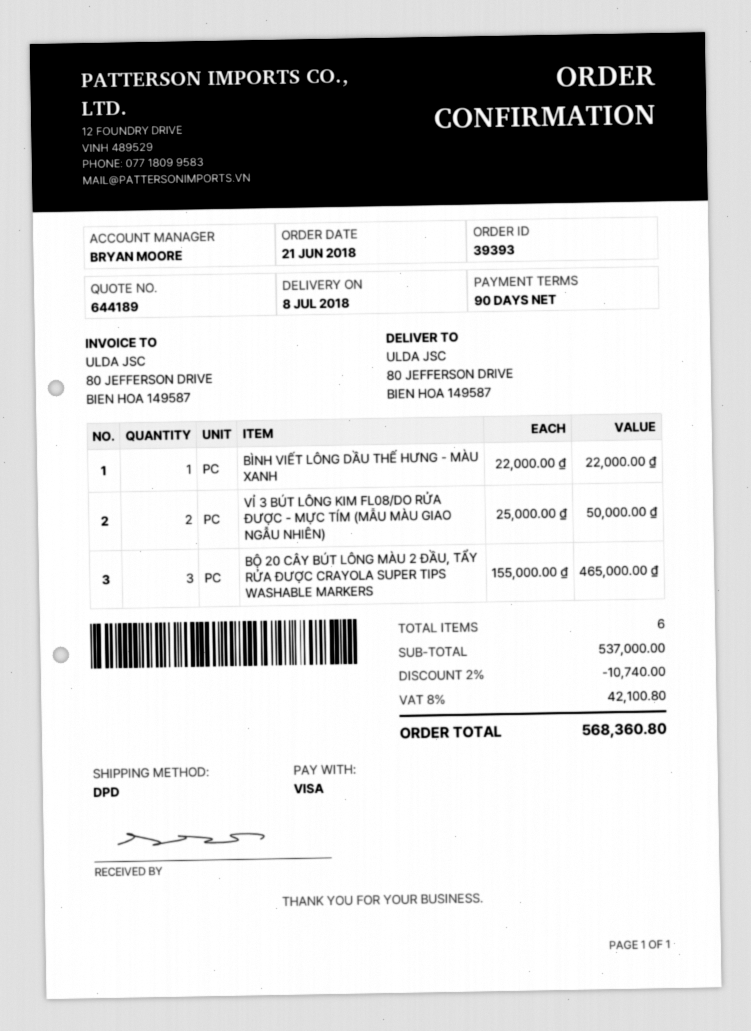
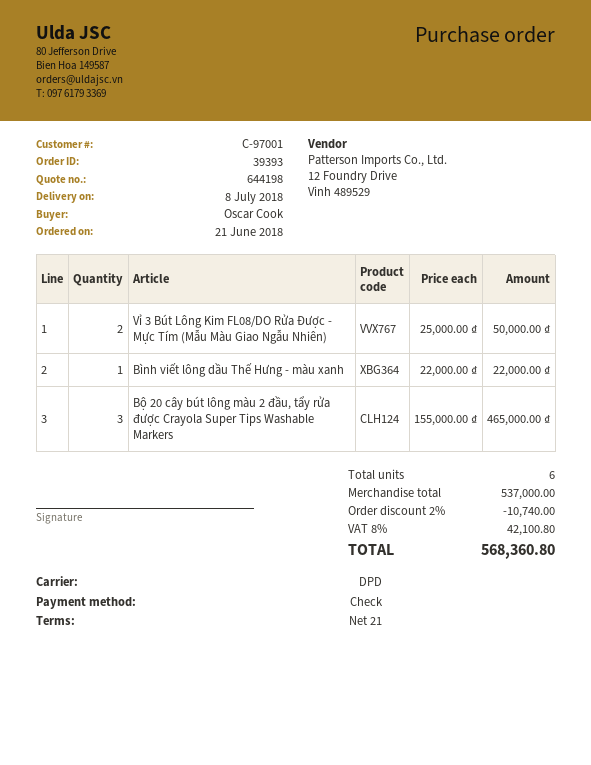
quote number: 644189 -> 644198
payment terms: 90 days -> 21 days
payment method: Visa -> cheque

